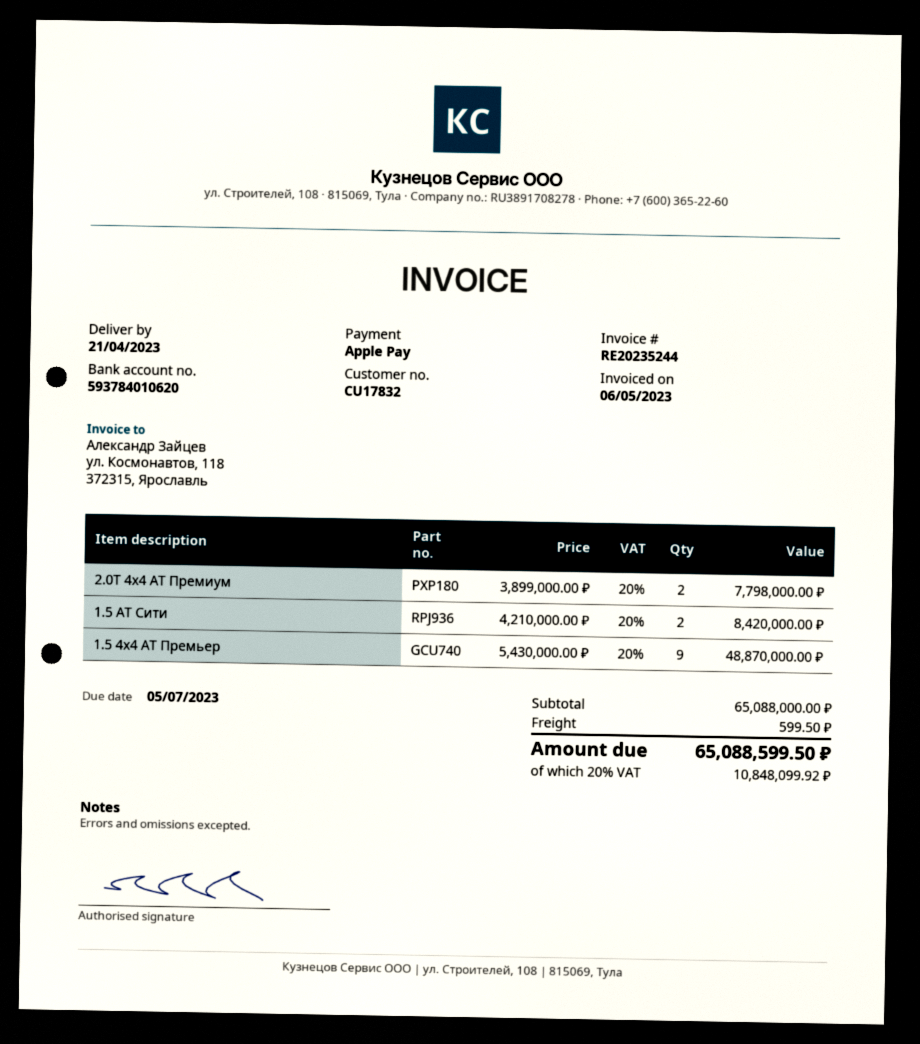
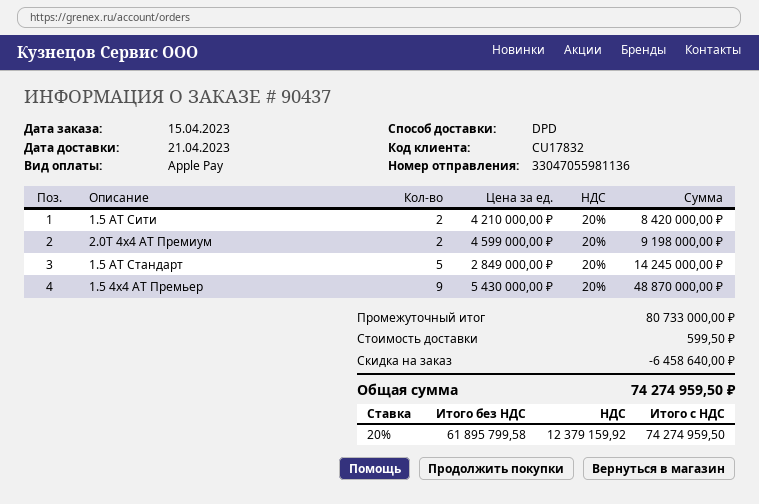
2.0T 4x4 AT Премиум: 2 x 3899000.00 = 7798000.00 -> 2 x 4599000.00 = 9198000.00
1.5 AT Стандарт: none -> 5 x 2849000.00 = 14245000.00
subtotal: 65088000.00 -> 80733000.00
discount: none -> 6458640.00
tax: 20% = 10848099.92 -> 20% = 12379159.92
total: 65088599.50 -> 74274959.50

